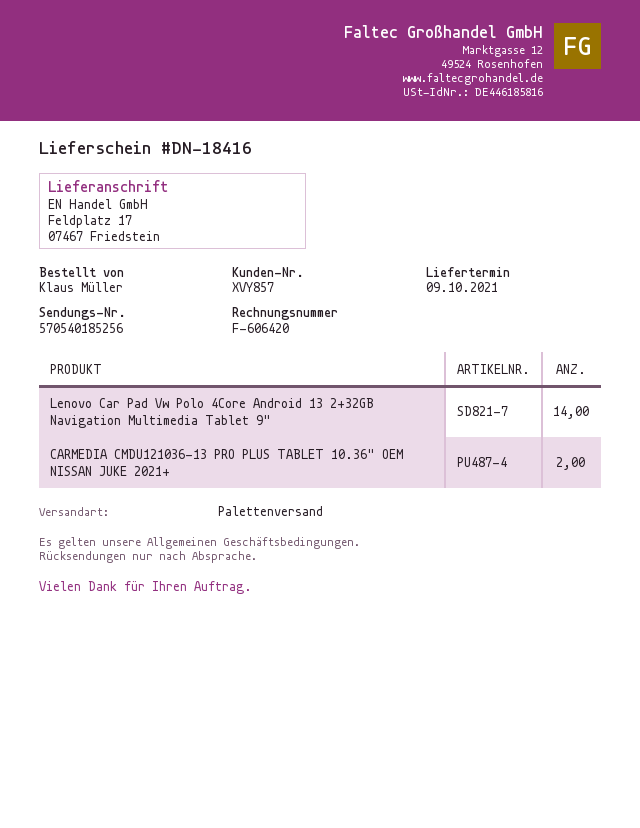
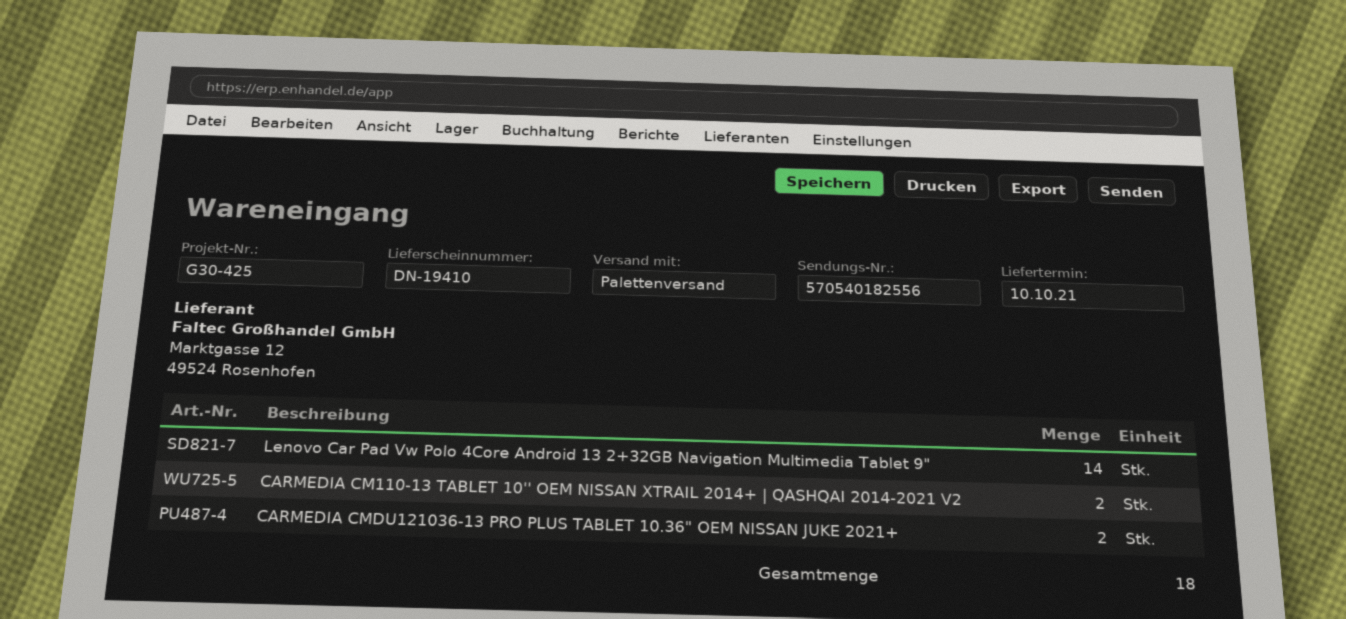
delivery note number: DN-18416 -> DN-19410
delivery date: 2021-10-09 -> 2021-10-10
tracking number: 570540185256 -> 570540182556
CARMEDIA CM110-13 TABLET 10'' OEM NISSAN XTRAIL 2014+ | QASHQAI 2014-2021 V2: none -> 2

